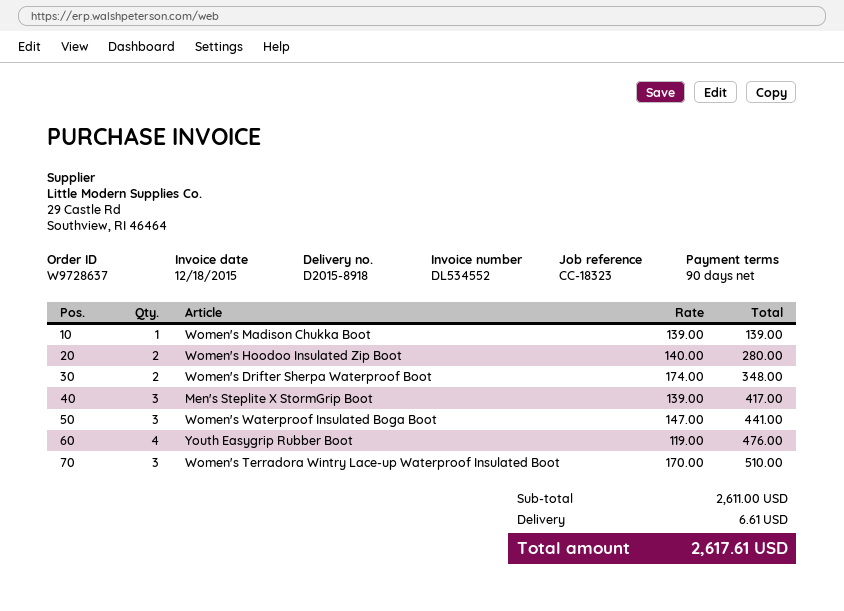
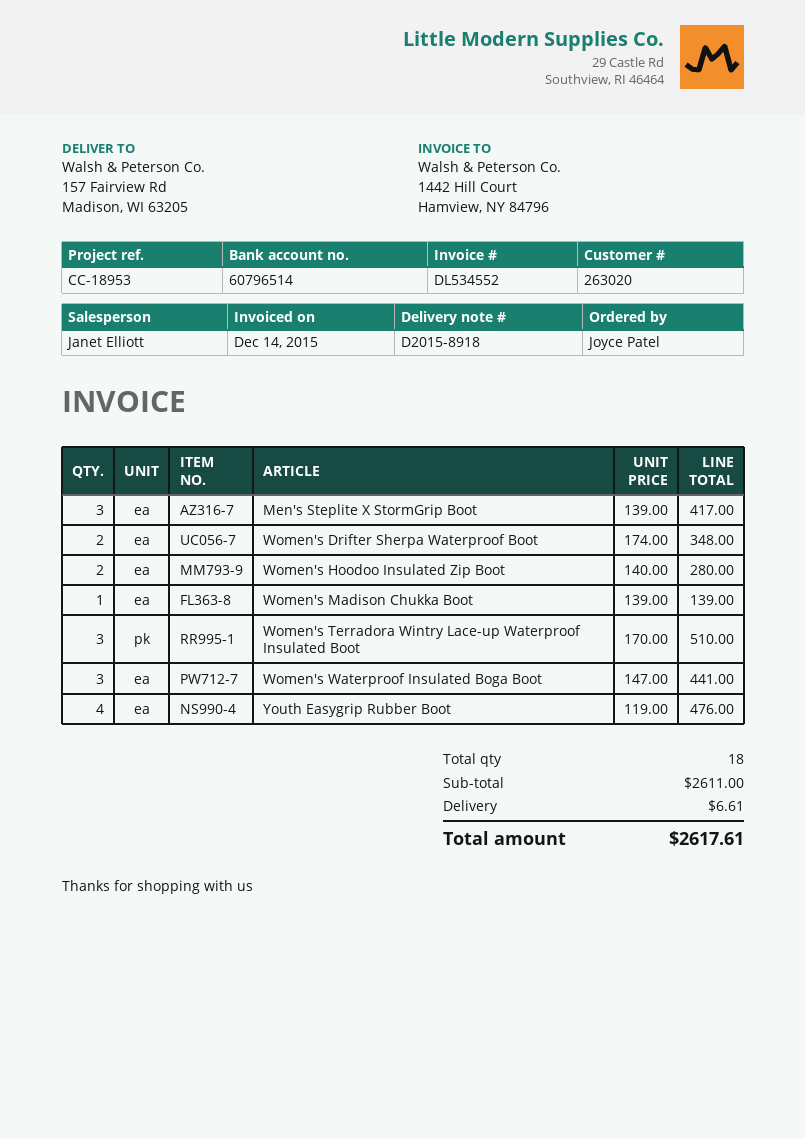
invoice date: 2015-12-18 -> 2015-12-14
reference: CC-18323 -> CC-18953

